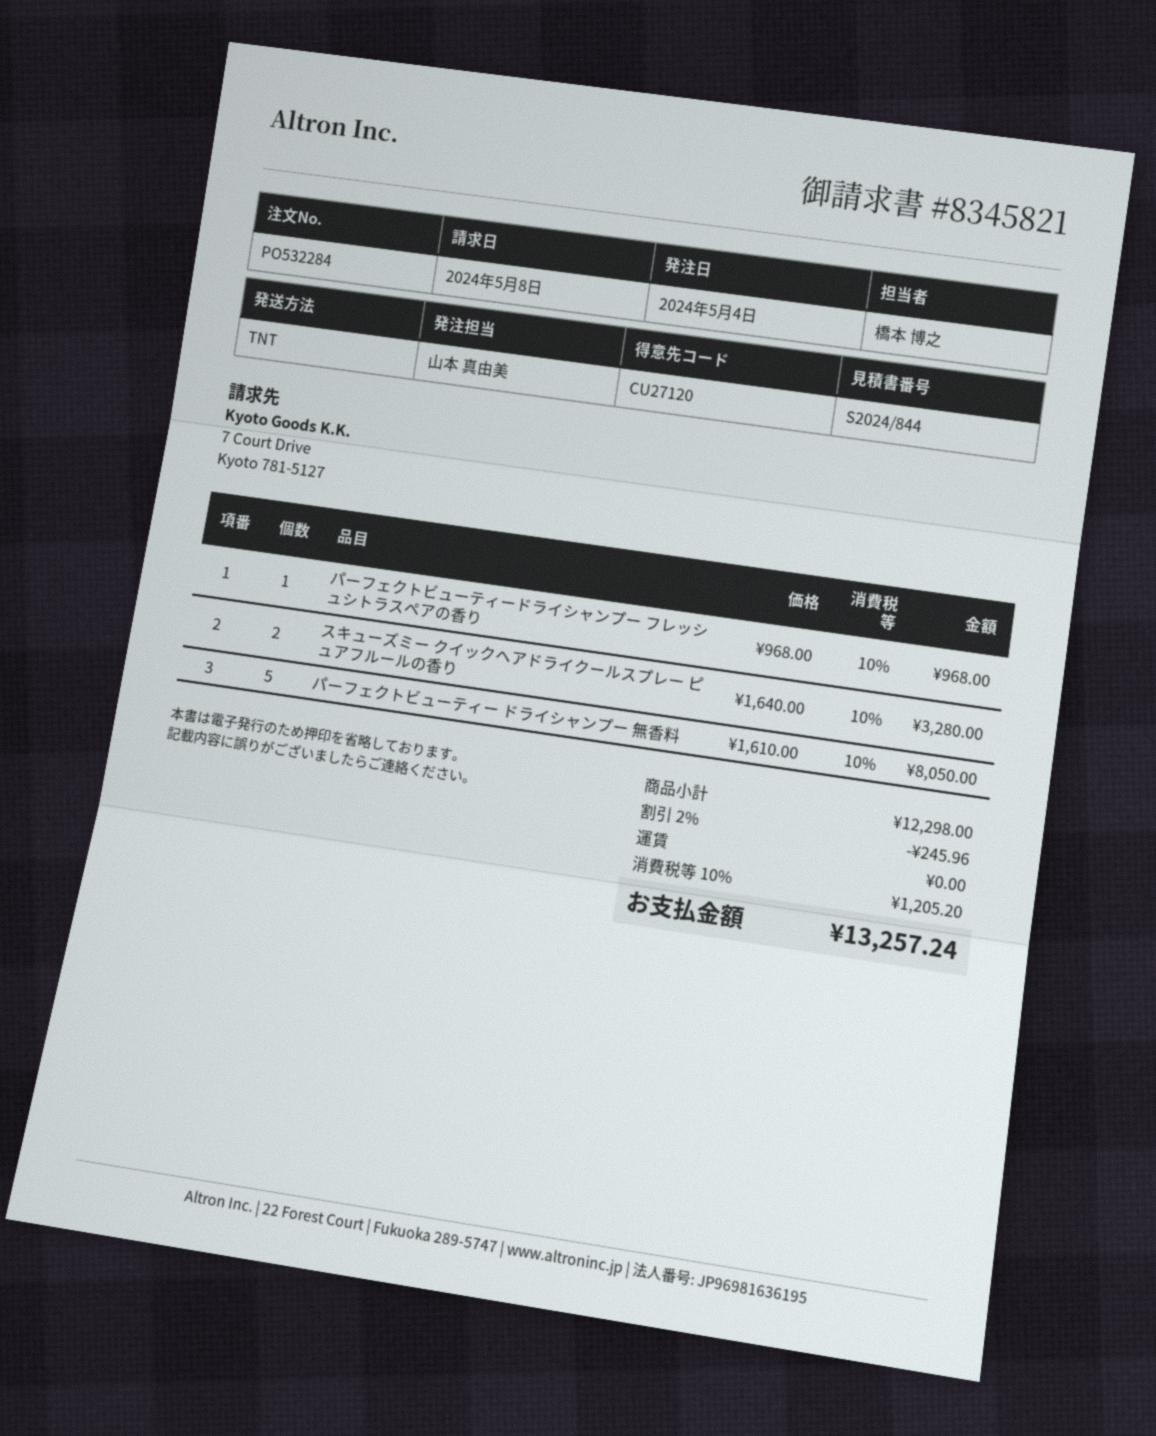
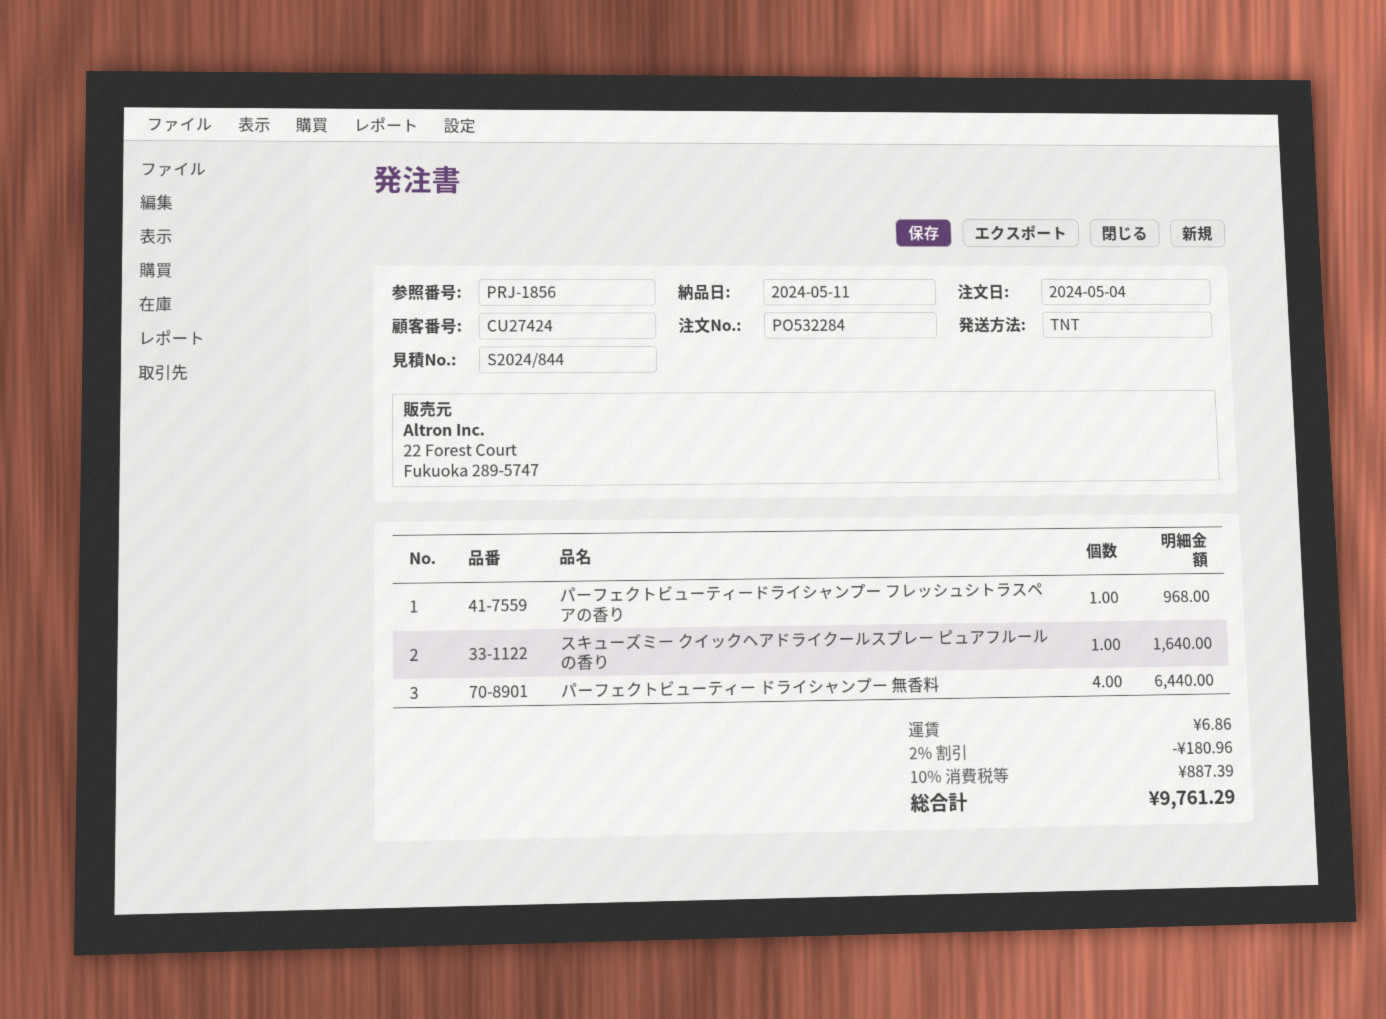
customer number: CU27120 -> CU27424
スキューズミー クイックヘアドライクールスプレー ピュアフルールの香り: 2 for 3280.00 -> 1 for 1640.00
パーフェクトビューティー ドライシャンプー 無香料: 5 for 8050.00 -> 4 for 6440.00
discount: 2% = 245.96 -> 2% = 180.96
shipping: 0.00 -> 6.86
tax: 10% = 1205.20 -> 10% = 887.39
total: 13257.24 -> 9761.29

